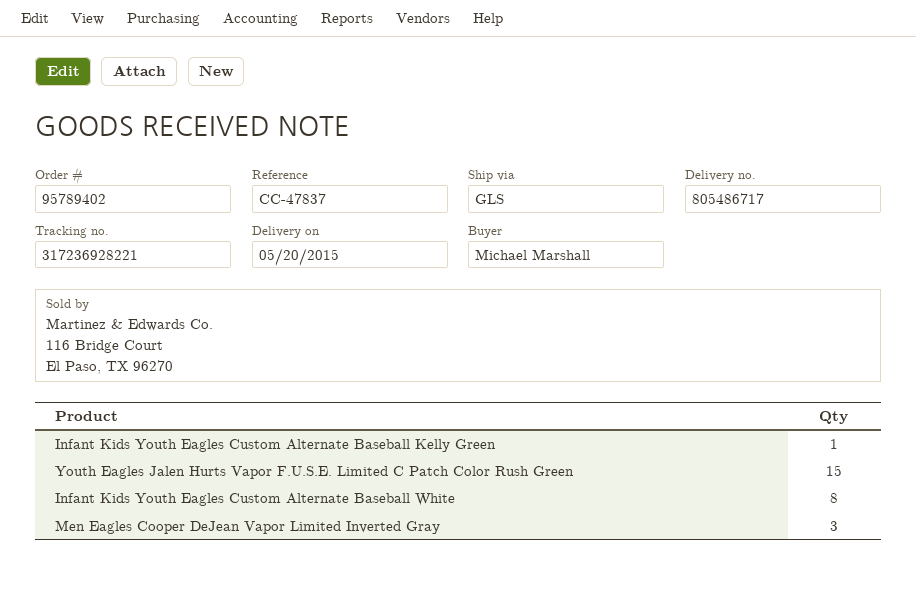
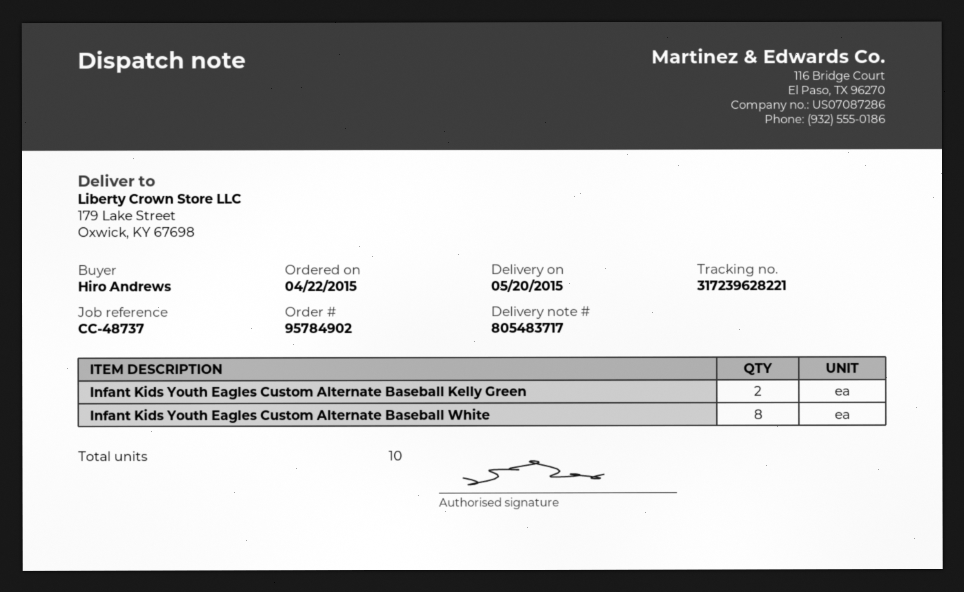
order number: 95789402 -> 95784902
delivery note number: 805486717 -> 805483717
reference: CC-47837 -> CC-48737
ordered by: Michael Marshall -> Hiro Andrews
tracking number: 317236928221 -> 317239628221
Infant Kids Youth Eagles Custom Alternate Baseball Kelly Green: 1 -> 2
Youth Eagles Jalen Hurts Vapor F.U.S.E. Limited C Patch Color Rush Green: 15 -> none
Men Eagles Cooper DeJean Vapor Limited Inverted Gray: 3 -> none

